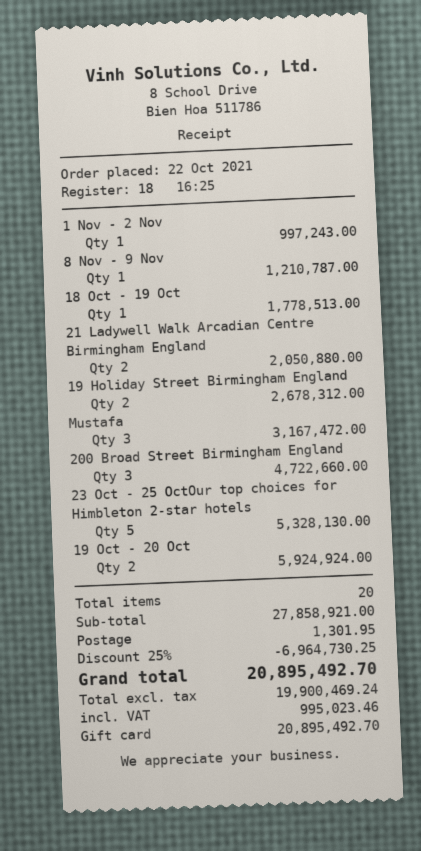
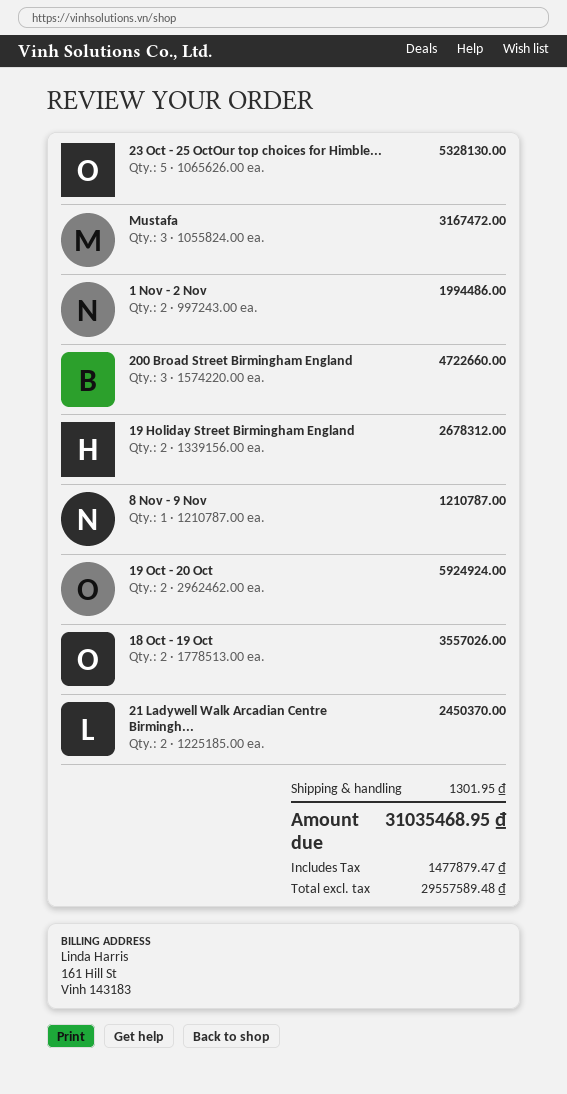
1 Nov - 2 Nov: 1 for 997243.00 -> 2 for 1994486.00
18 Oct - 19 Oct: 1 for 1778513.00 -> 2 for 3557026.00
21 Ladywell Walk Arcadian Centre Birmingham England: 2 for 2050880.00 -> 2 for 2450370.00
discount: 25% = 6964730.25 -> none
net: 19900469.24 -> 29557589.48
tax: 995023.46 -> 1477879.47
total: 20895492.70 -> 31035468.95

